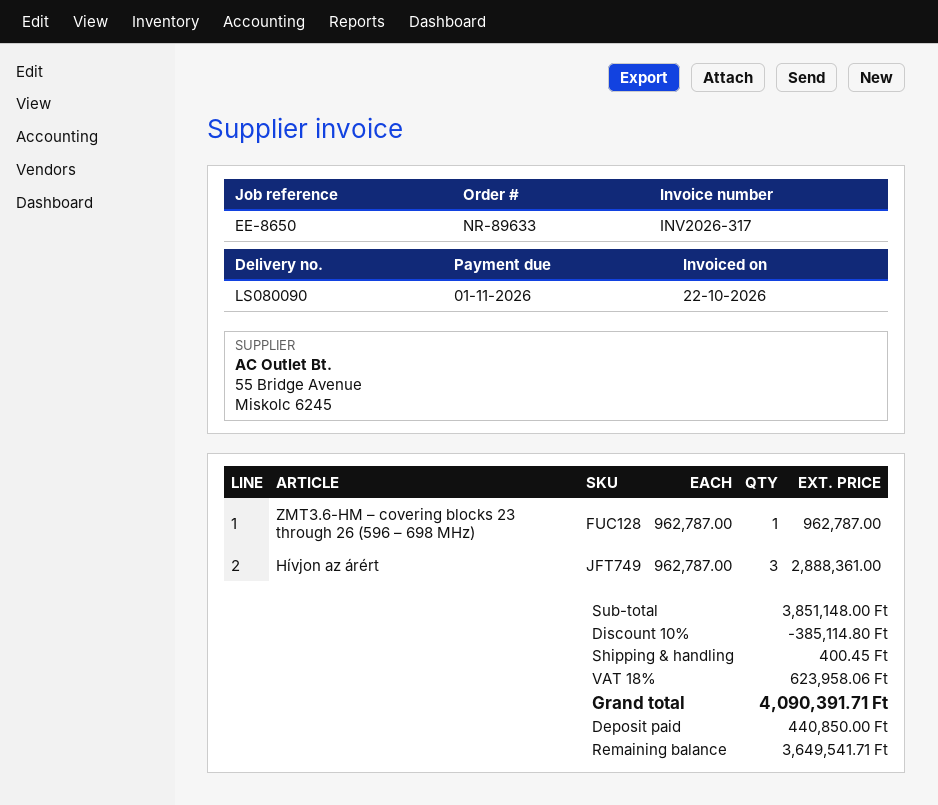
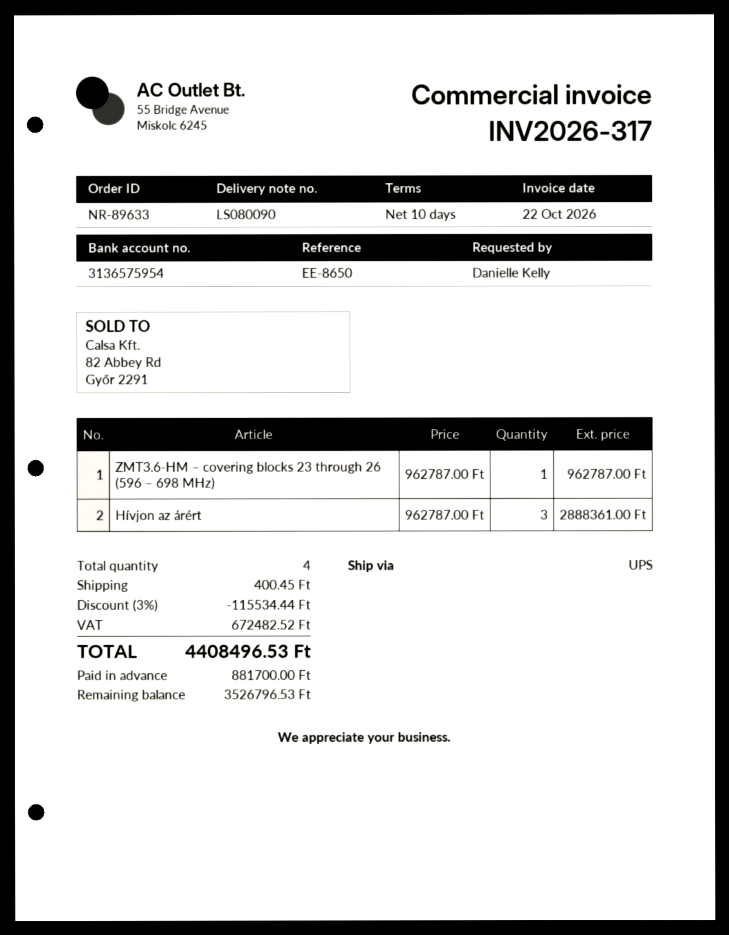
discount: 10% = 385114.80 -> 3% = 115534.44
tax: 623958.06 -> 672482.52
total: 4090391.71 -> 4408496.53
deposit: 440850.00 -> 881700.00
balance: 3649541.71 -> 3526796.53

